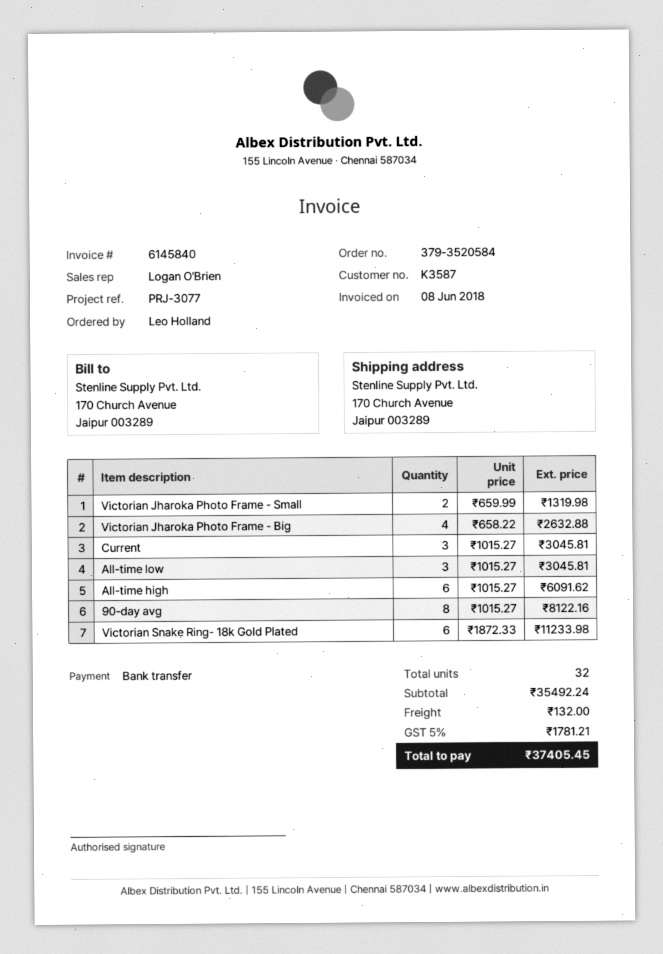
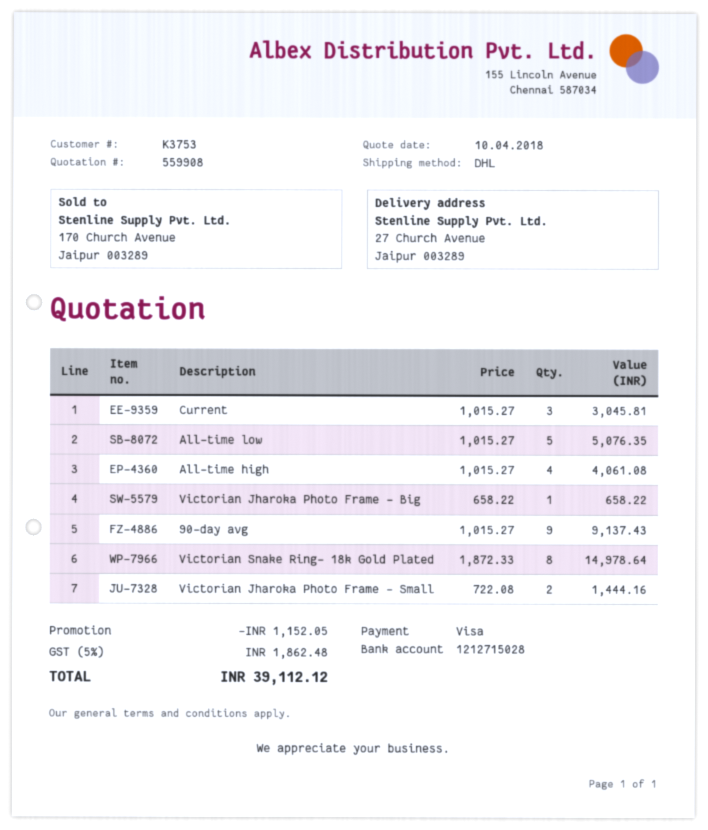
customer number: K3587 -> K3753
payment method: bank transfer -> Visa
ship to: 170 Church Avenue, Jaipur 003289 -> 27 Church Avenue, Jaipur 003289
Victorian Jharoka Photo Frame - Small: 2 x 659.99 = 1319.98 -> 2 x 722.08 = 1444.16
Victorian Jharoka Photo Frame - Big: 4 x 658.22 = 2632.88 -> 1 x 658.22 = 658.22
All-time low: 3 x 1015.27 = 3045.81 -> 5 x 1015.27 = 5076.35
All-time high: 6 x 1015.27 = 6091.62 -> 4 x 1015.27 = 4061.08
90-day avg: 8 x 1015.27 = 8122.16 -> 9 x 1015.27 = 9137.43
Victorian Snake Ring- 18k Gold Plated: 6 x 1872.33 = 11233.98 -> 8 x 1872.33 = 14978.64
discount: none -> 1152.05
shipping: 132.00 -> none
tax: 5% = 1781.21 -> 5% = 1862.48
total: 37405.45 -> 39112.12

